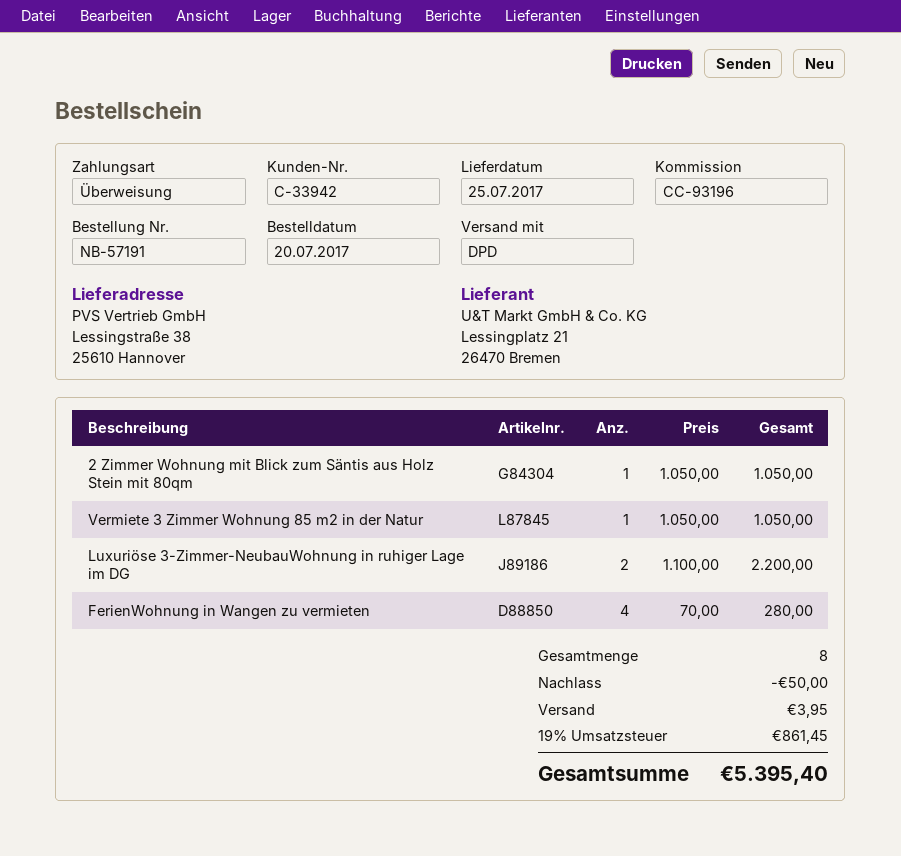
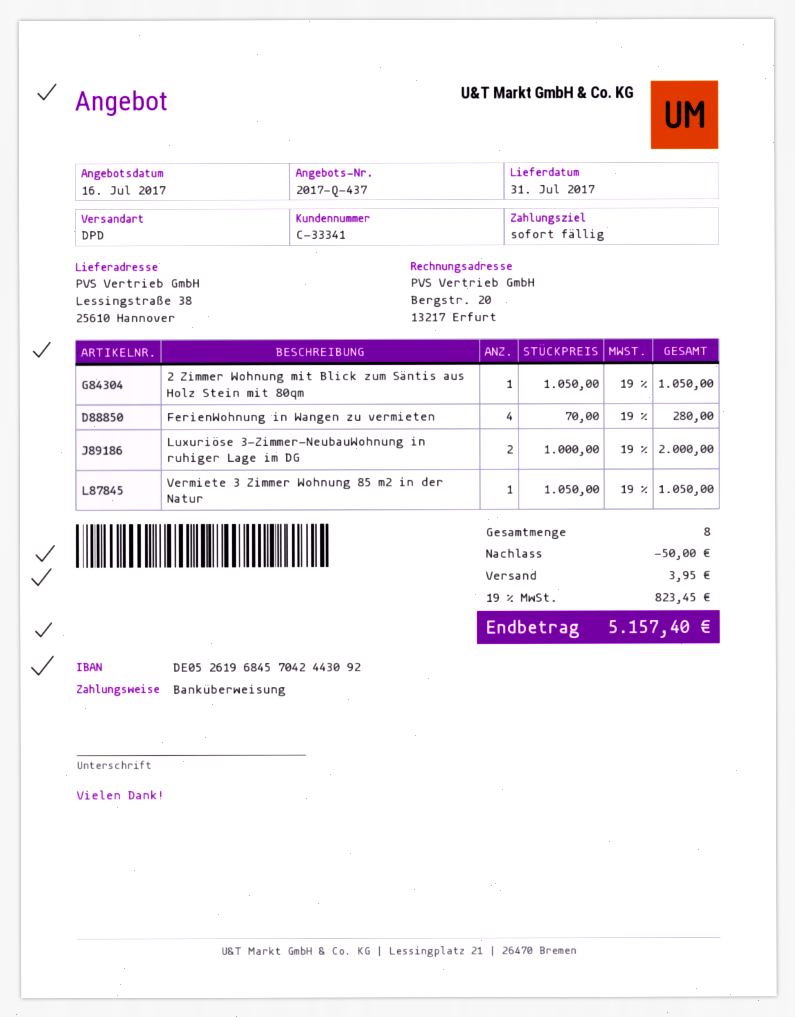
delivery date: 2017-07-25 -> 2017-07-31
customer number: C-33942 -> C-33341
Luxuriöse 3-Zimmer-NeubauWohnung in ruhiger Lage im DG: 2 x 1100.00 = 2200.00 -> 2 x 1000.00 = 2000.00
tax: 19% = 861.45 -> 19% = 823.45
total: 5395.40 -> 5157.40

